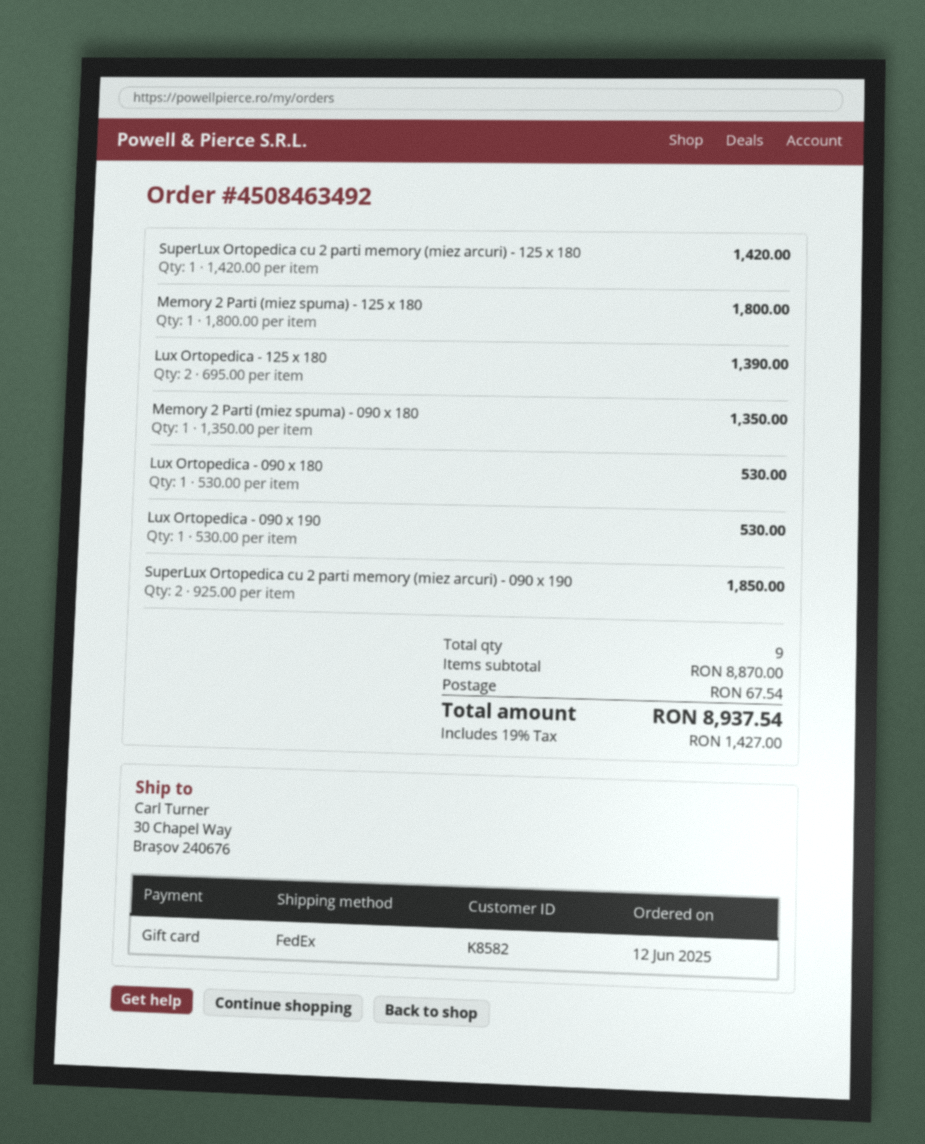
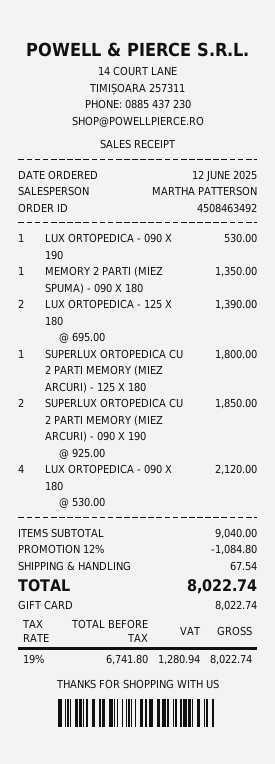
SuperLux Ortopedica cu 2 parti memory (miez arcuri) - 125 x 180: 1 x 1420.00 = 1420.00 -> 1 x 1800.00 = 1800.00
Memory 2 Parti (miez spuma) - 125 x 180: 1 x 1800.00 = 1800.00 -> none
Lux Ortopedica - 090 x 180: 1 x 530.00 = 530.00 -> 4 x 530.00 = 2120.00
subtotal: 8870.00 -> 9040.00
discount: none -> 12% = 1084.80
tax: 19% = 1427.00 -> 19% = 1280.94
total: 8937.54 -> 8022.74

